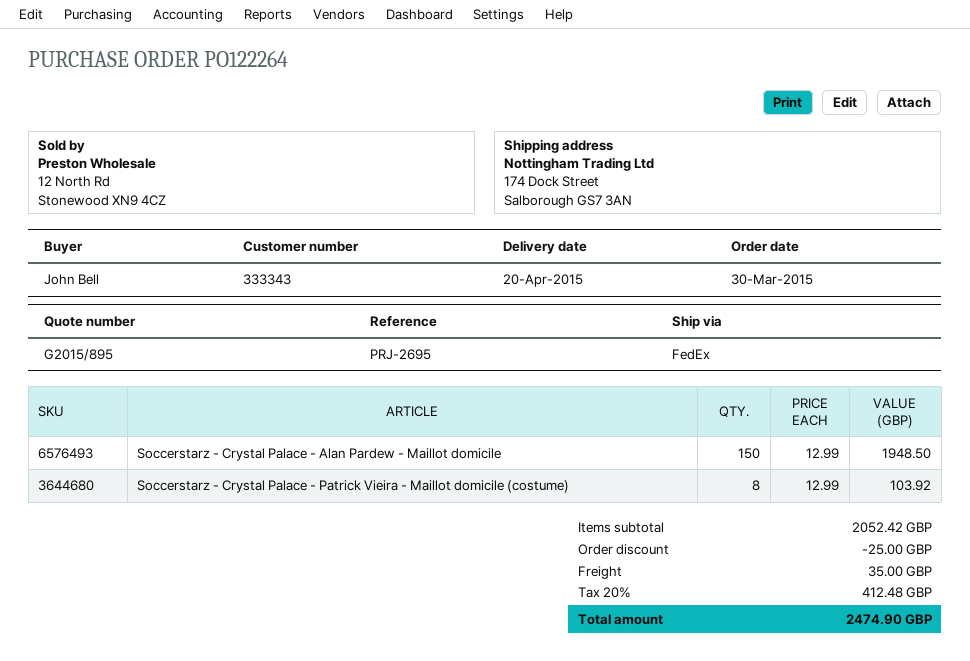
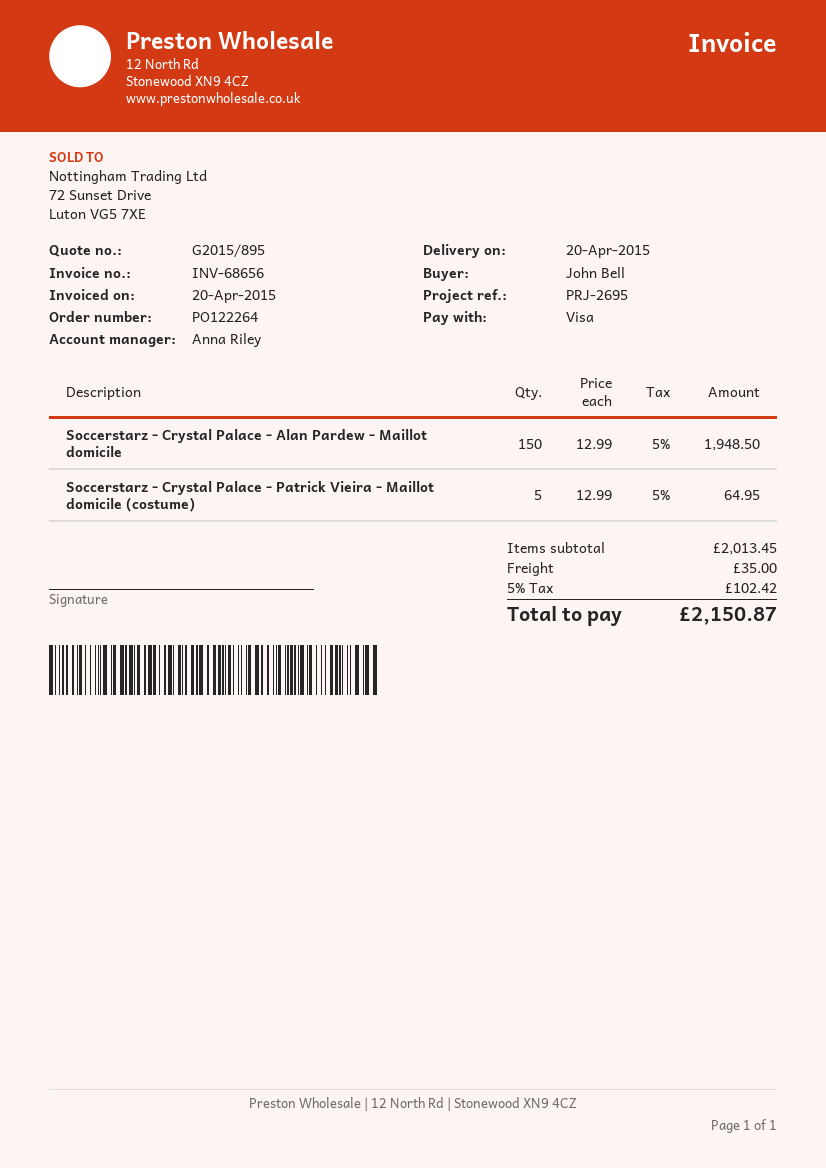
Soccerstarz - Crystal Palace - Patrick Vieira - Maillot domicile (costume): 8 x 12.99 = 103.92 -> 5 x 12.99 = 64.95
subtotal: 2052.42 -> 2013.45
discount: 25.00 -> none
tax: 20% = 412.48 -> 5% = 102.42
total: 2474.90 -> 2150.87

